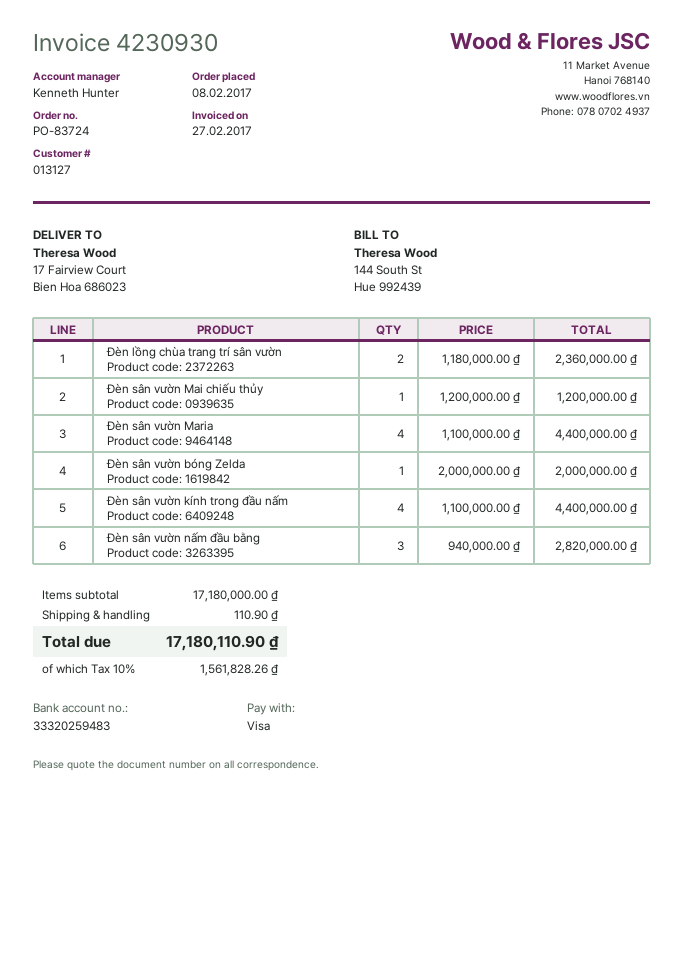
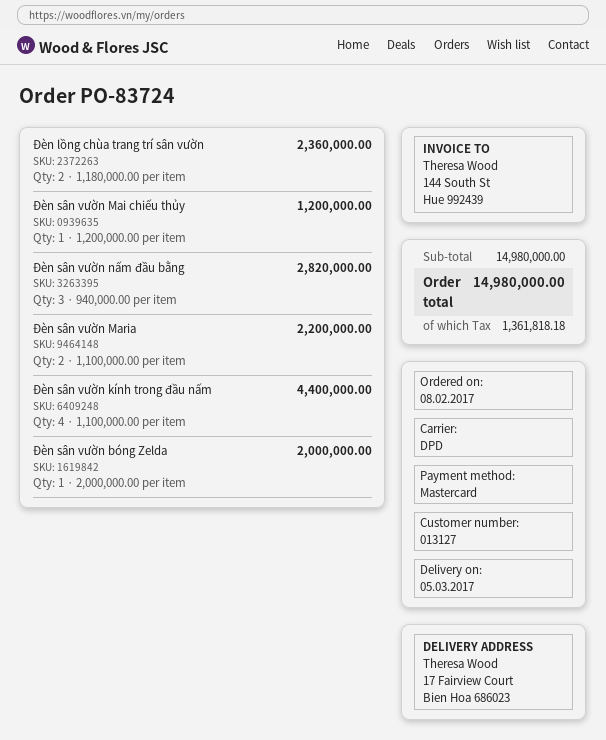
payment method: Visa -> Mastercard
Đèn sân vườn Maria: 4 x 1100000.00 = 4400000.00 -> 2 x 1100000.00 = 2200000.00
subtotal: 17180000.00 -> 14980000.00
shipping: 110.90 -> none
tax: 1561828.26 -> 1361818.18
total: 17180110.90 -> 14980000.00

